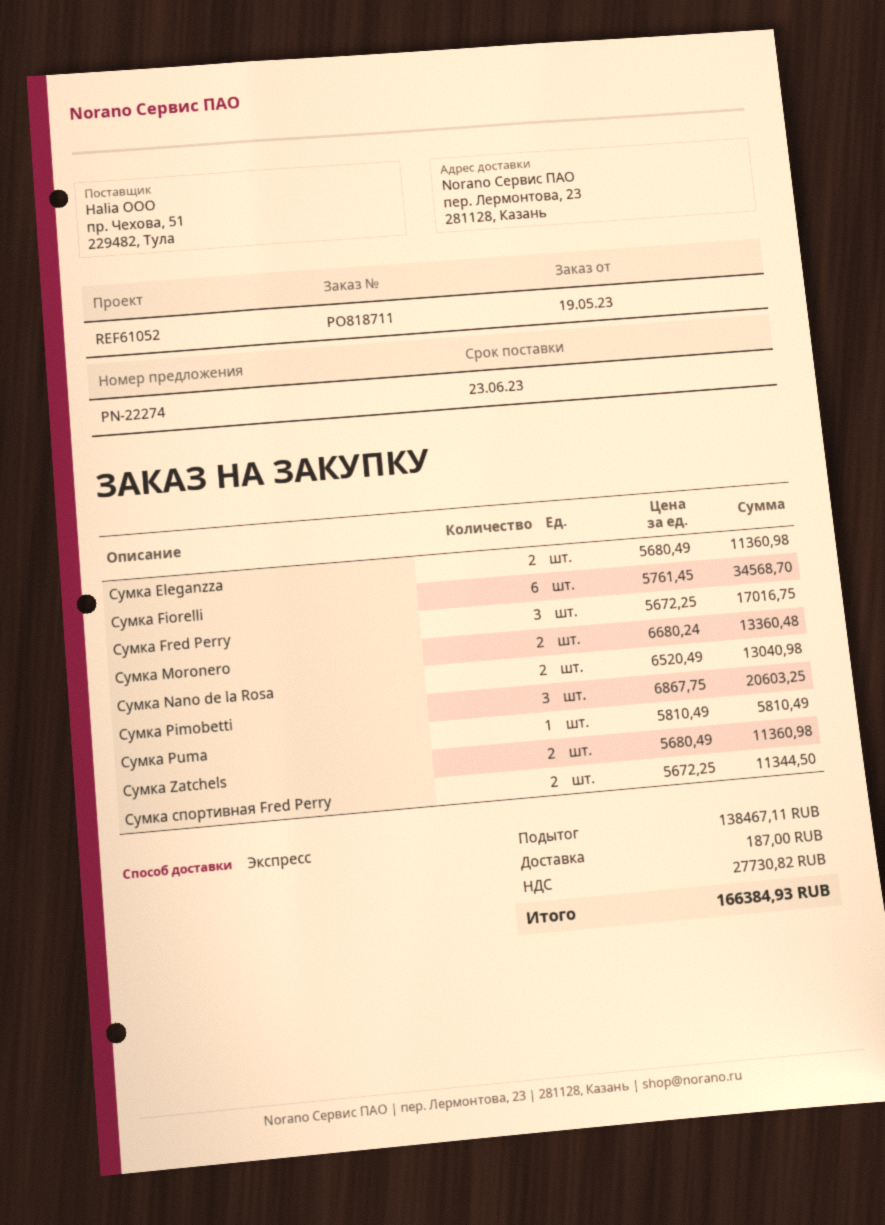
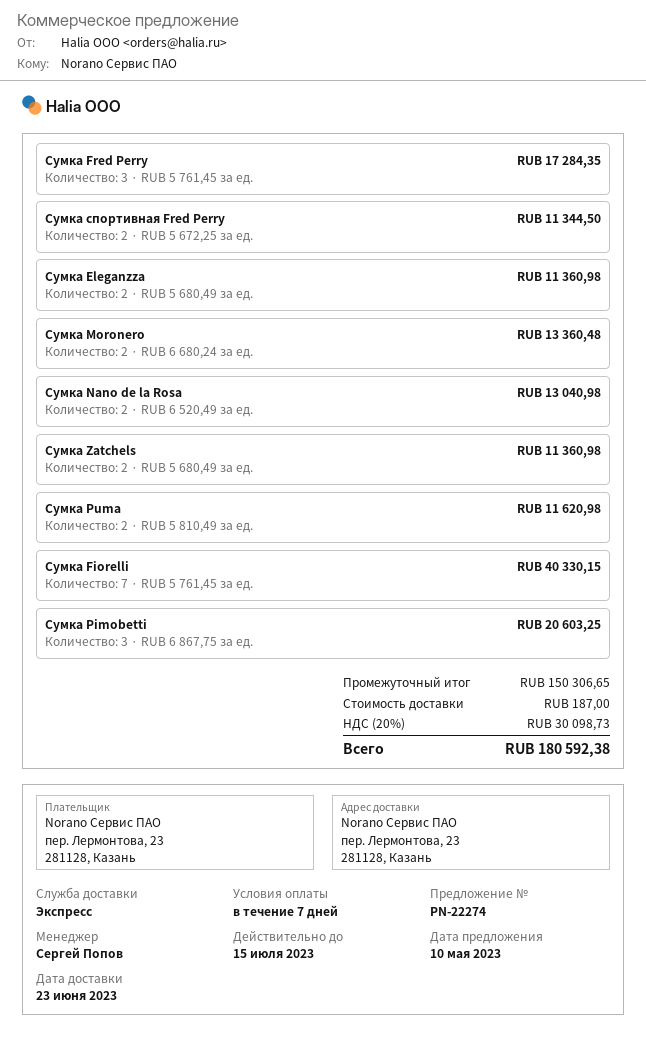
Сумка Fiorelli: 6 x 5761.45 = 34568.70 -> 7 x 5761.45 = 40330.15
Сумка Fred Perry: 3 x 5672.25 = 17016.75 -> 3 x 5761.45 = 17284.35
Сумка Puma: 1 x 5810.49 = 5810.49 -> 2 x 5810.49 = 11620.98
subtotal: 138467.11 -> 150306.65
tax: 27730.82 -> 30098.73
total: 166384.93 -> 180592.38

